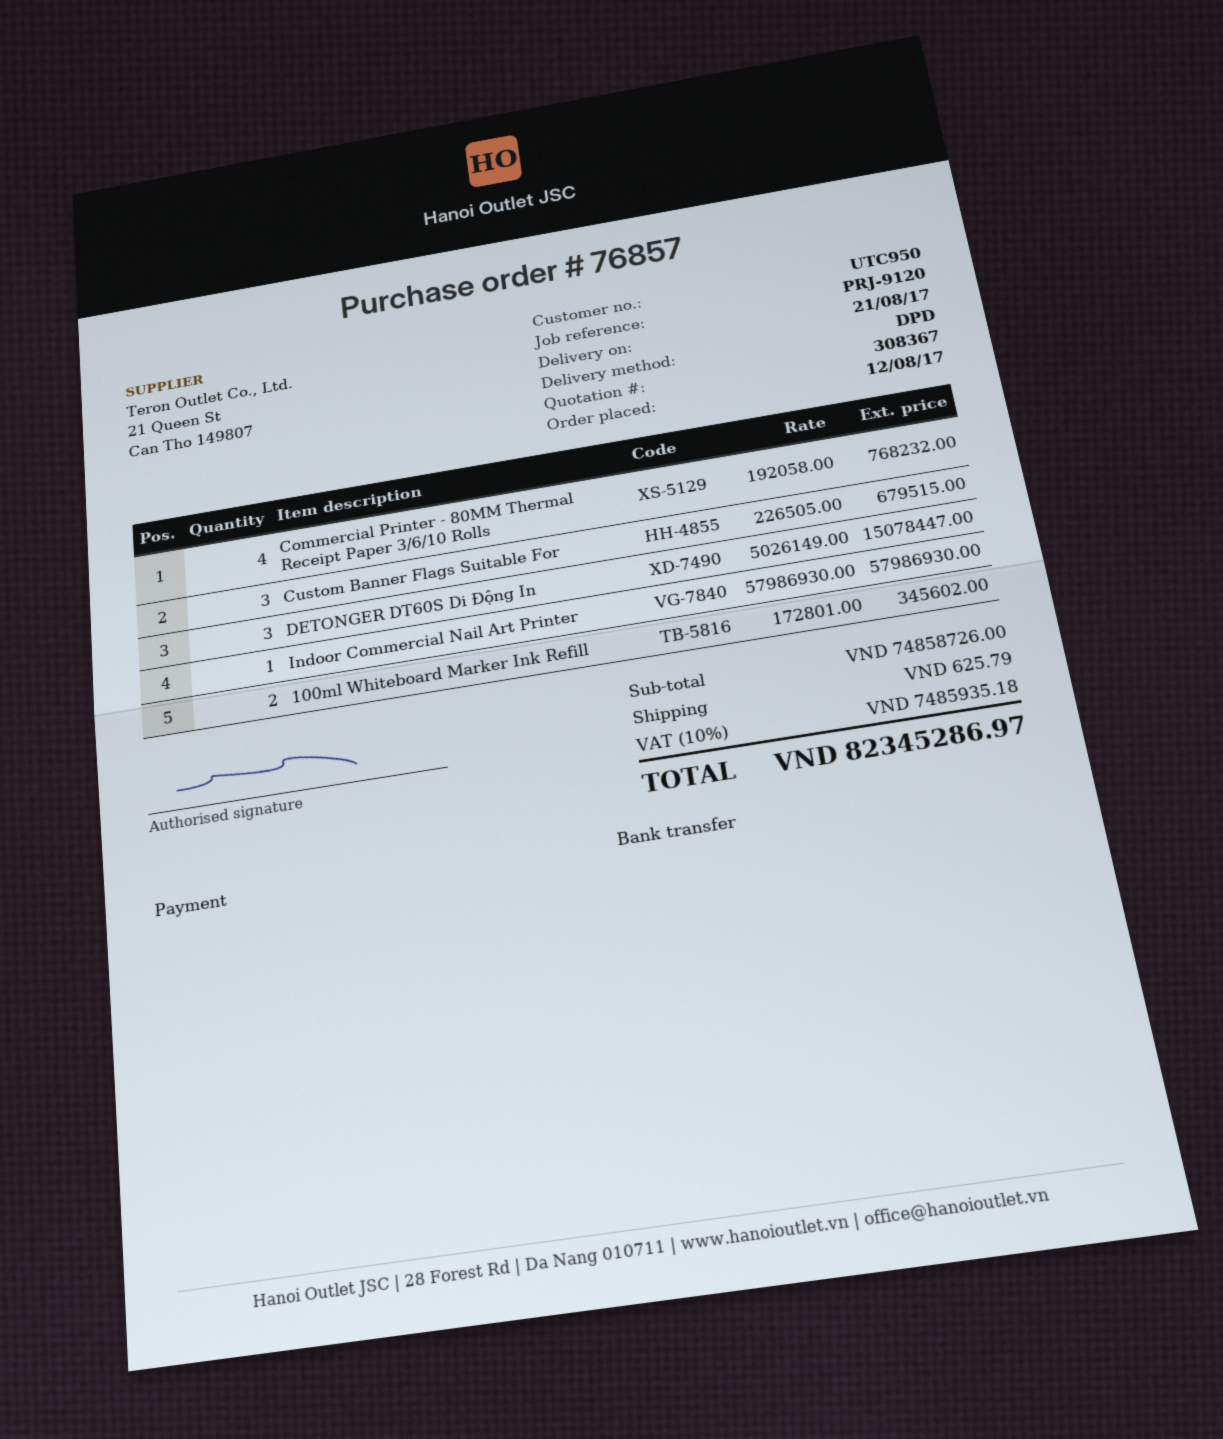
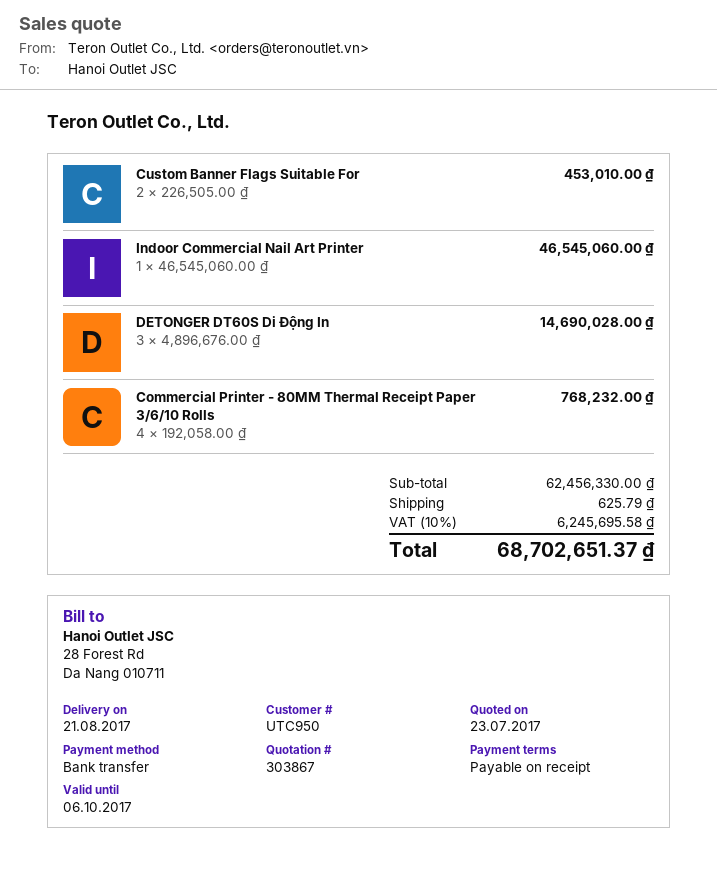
quote number: 308367 -> 303867
Custom Banner Flags Suitable For: 3 x 226505.00 = 679515.00 -> 2 x 226505.00 = 453010.00
DETONGER DT60S Di Động In: 3 x 5026149.00 = 15078447.00 -> 3 x 4896676.00 = 14690028.00
Indoor Commercial Nail Art Printer: 1 x 57986930.00 = 57986930.00 -> 1 x 46545060.00 = 46545060.00
100ml Whiteboard Marker Ink Refill: 2 x 172801.00 = 345602.00 -> none
subtotal: 74858726.00 -> 62456330.00
tax: 10% = 7485935.18 -> 10% = 6245695.58
total: 82345286.97 -> 68702651.37

